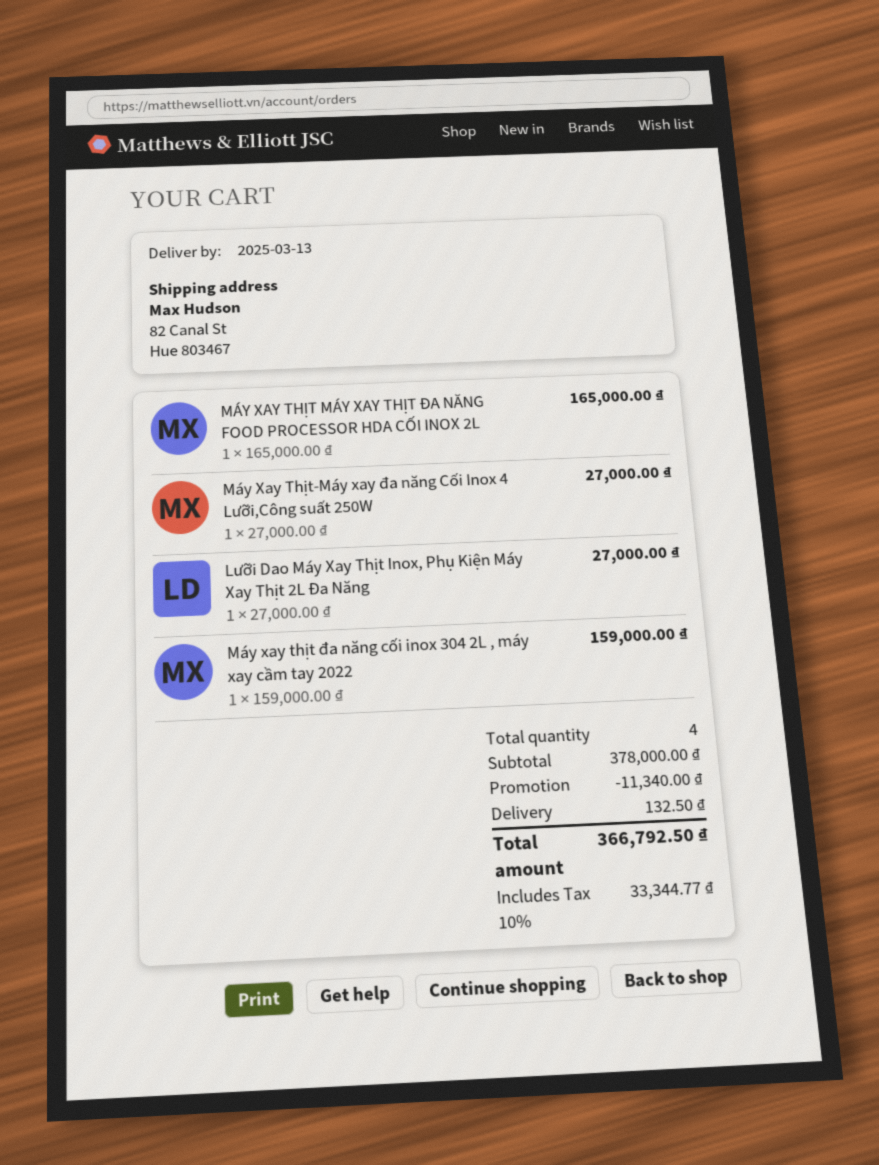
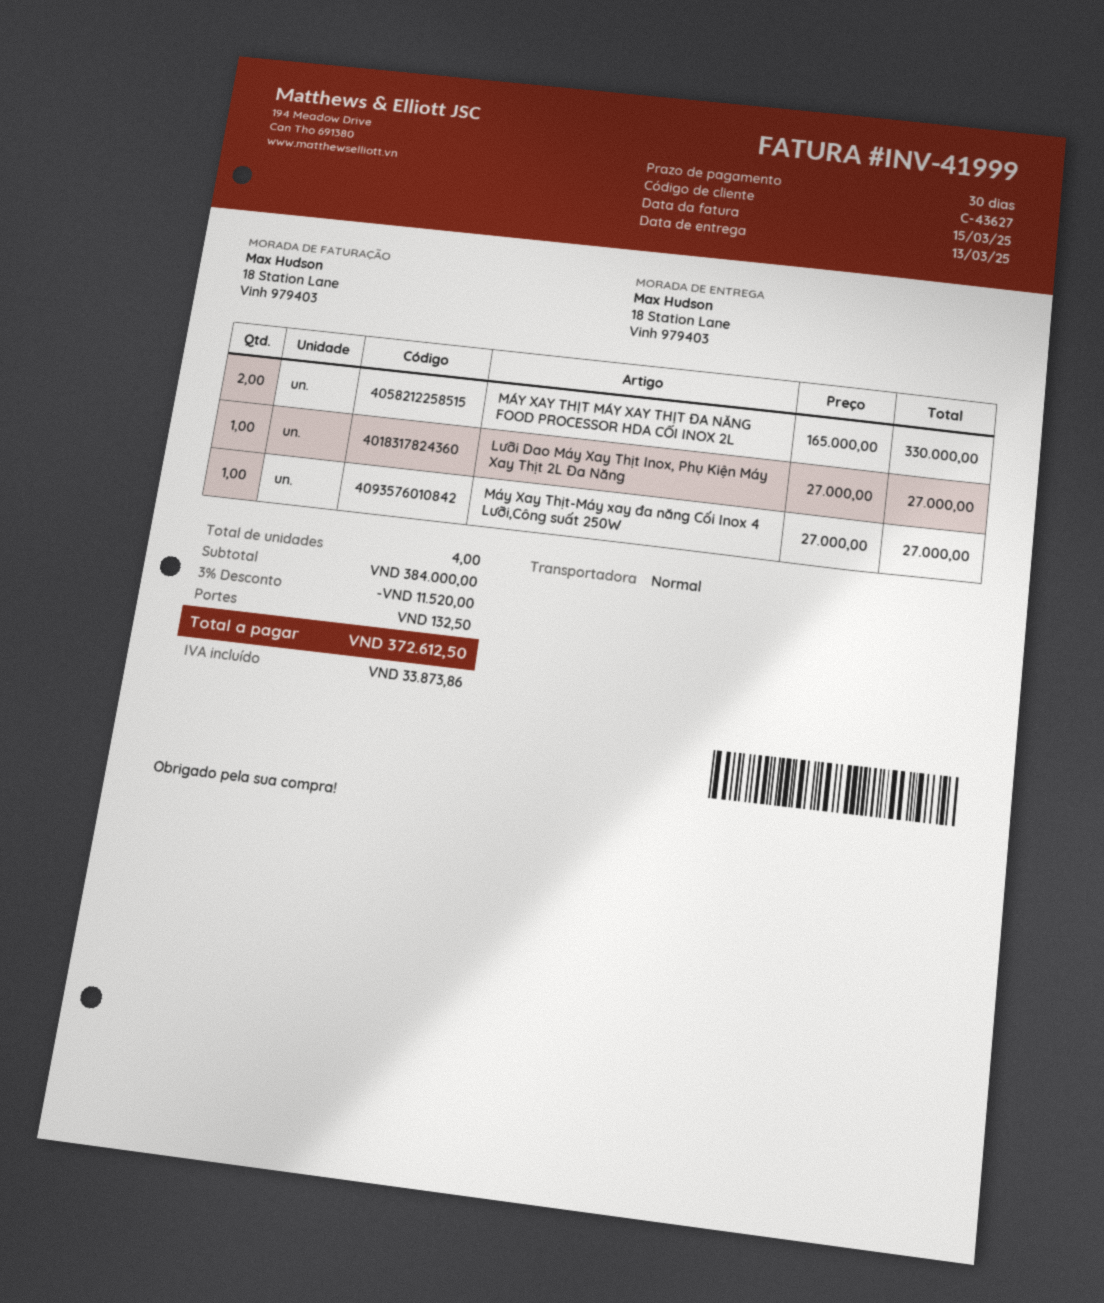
ship to: 82 Canal St, Hue 803467 -> 18 Station Lane, Vinh 979403
MÁY XAY THỊT MÁY XAY THỊT ĐA NĂNG FOOD PROCESSOR HDA CỐI INOX 2L: 1 x 165000.00 = 165000.00 -> 2 x 165000.00 = 330000.00
Máy xay thịt đa năng cối inox 304 2L , máy xay cầm tay 2022: 1 x 159000.00 = 159000.00 -> none
subtotal: 378000.00 -> 384000.00
discount: 11340.00 -> 11520.00
tax: 33344.77 -> 33873.86
total: 366792.50 -> 372612.50

